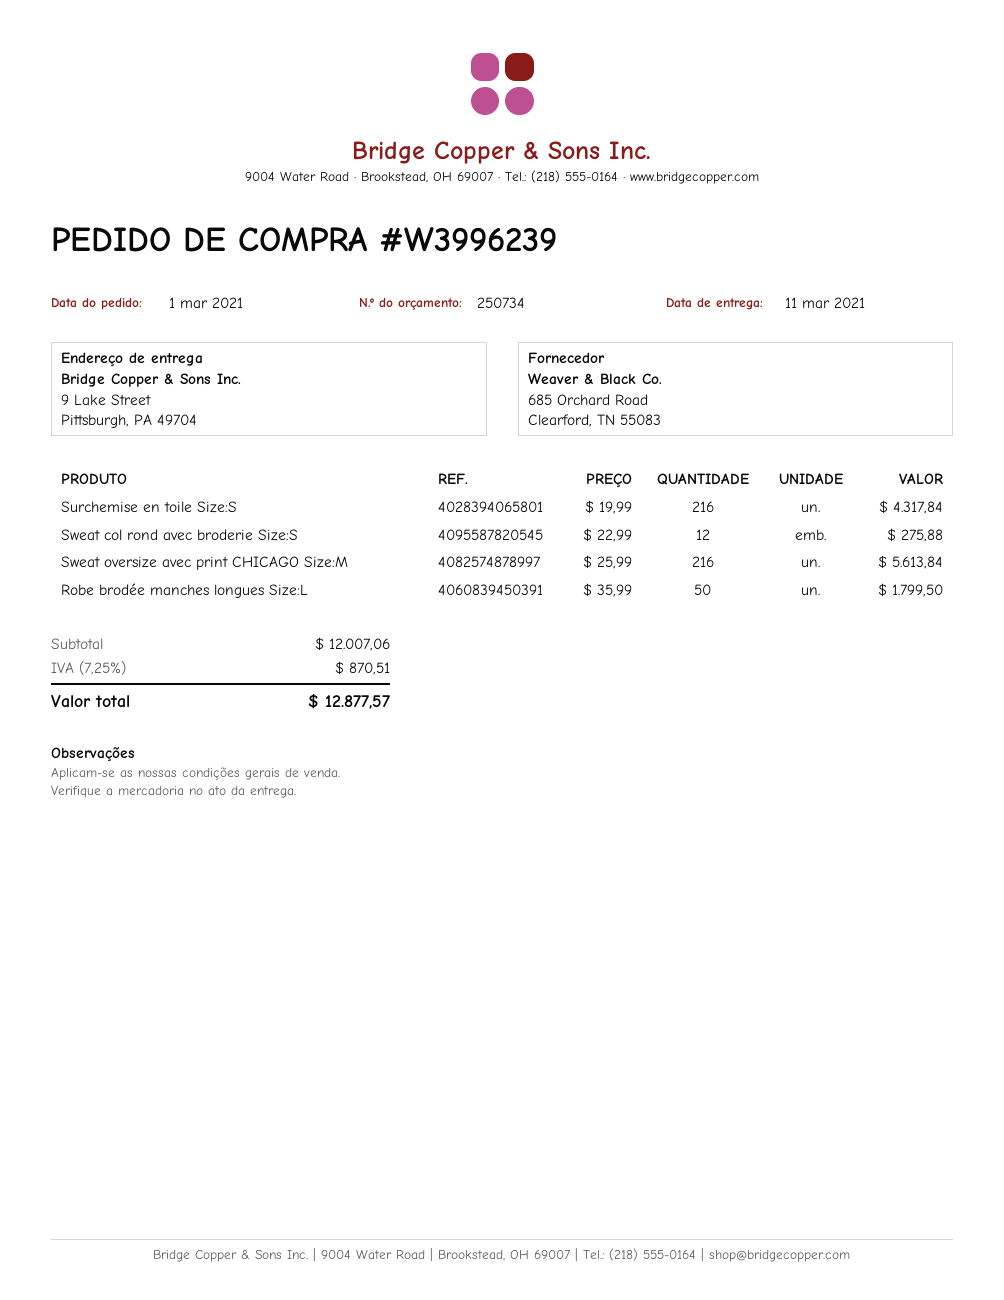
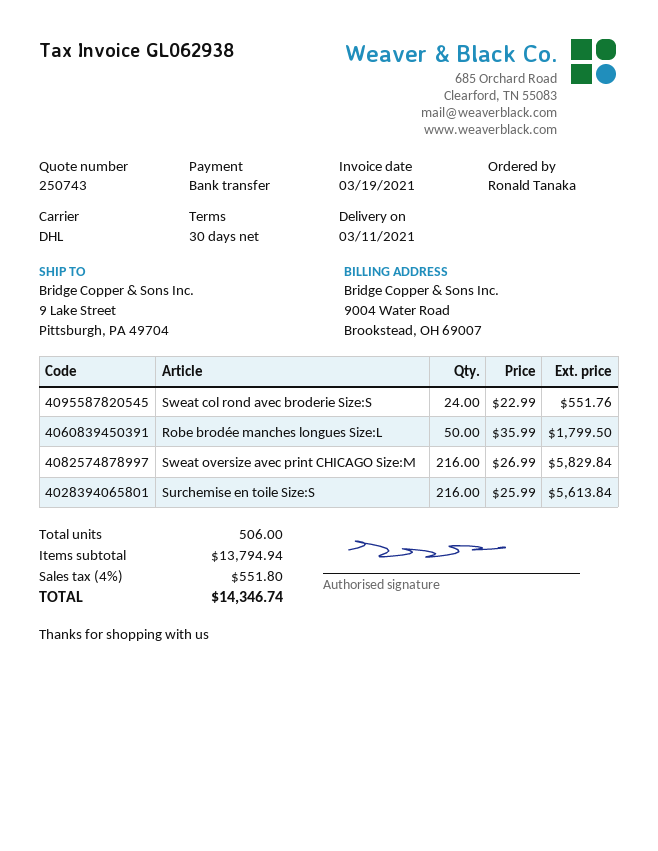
quote number: 250734 -> 250743
Surchemise en toile Size:S: 216 x 19.99 = 4317.84 -> 216 x 25.99 = 5613.84
Sweat col rond avec broderie Size:S: 12 x 22.99 = 275.88 -> 24 x 22.99 = 551.76
Sweat oversize avec print CHICAGO Size:M: 216 x 25.99 = 5613.84 -> 216 x 26.99 = 5829.84
subtotal: 12007.06 -> 13794.94
tax: 7.25% = 870.51 -> 4% = 551.80
total: 12877.57 -> 14346.74

